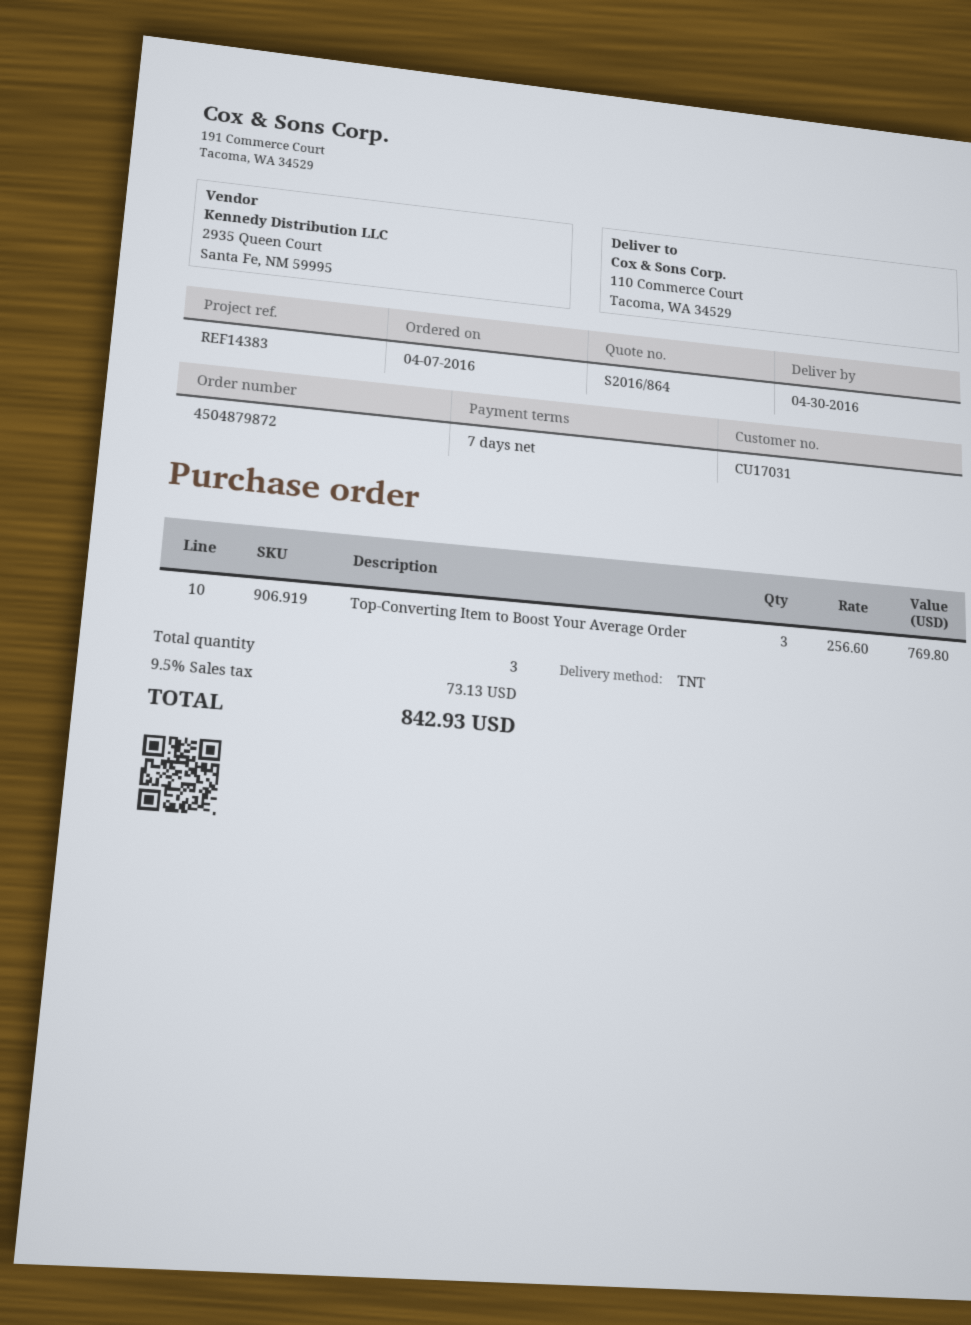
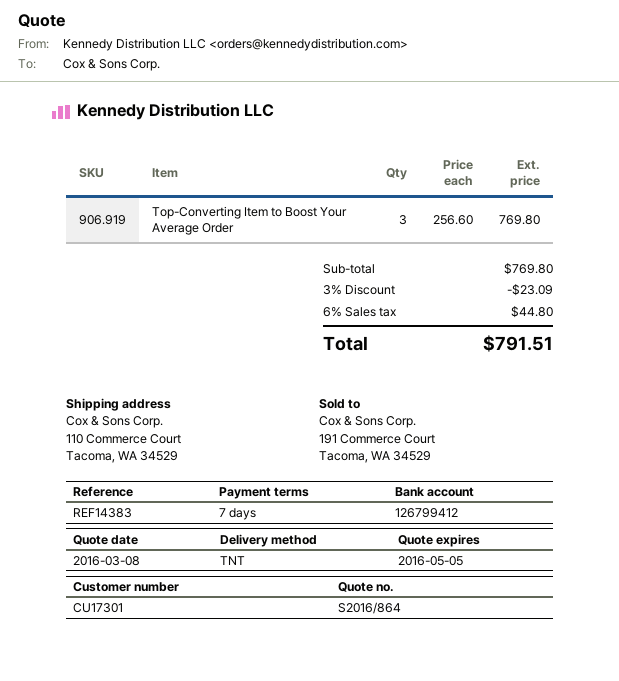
customer number: CU17031 -> CU17301
discount: none -> 3% = 23.09
tax: 9.5% = 73.13 -> 6% = 44.80
total: 842.93 -> 791.51

